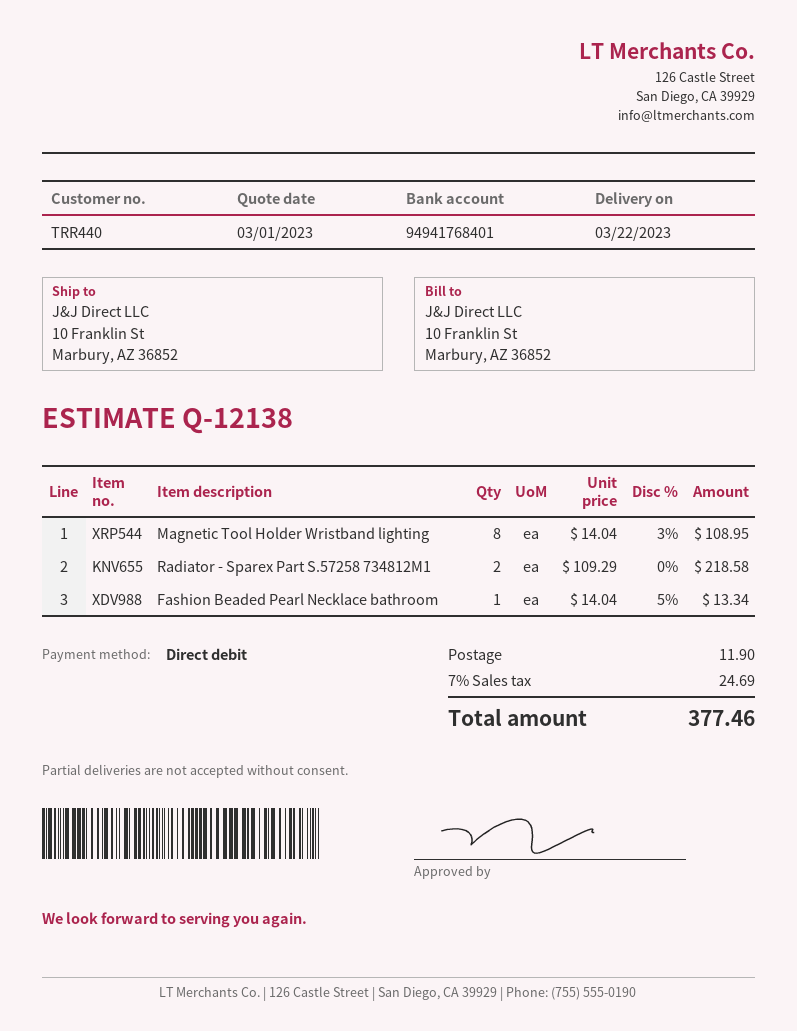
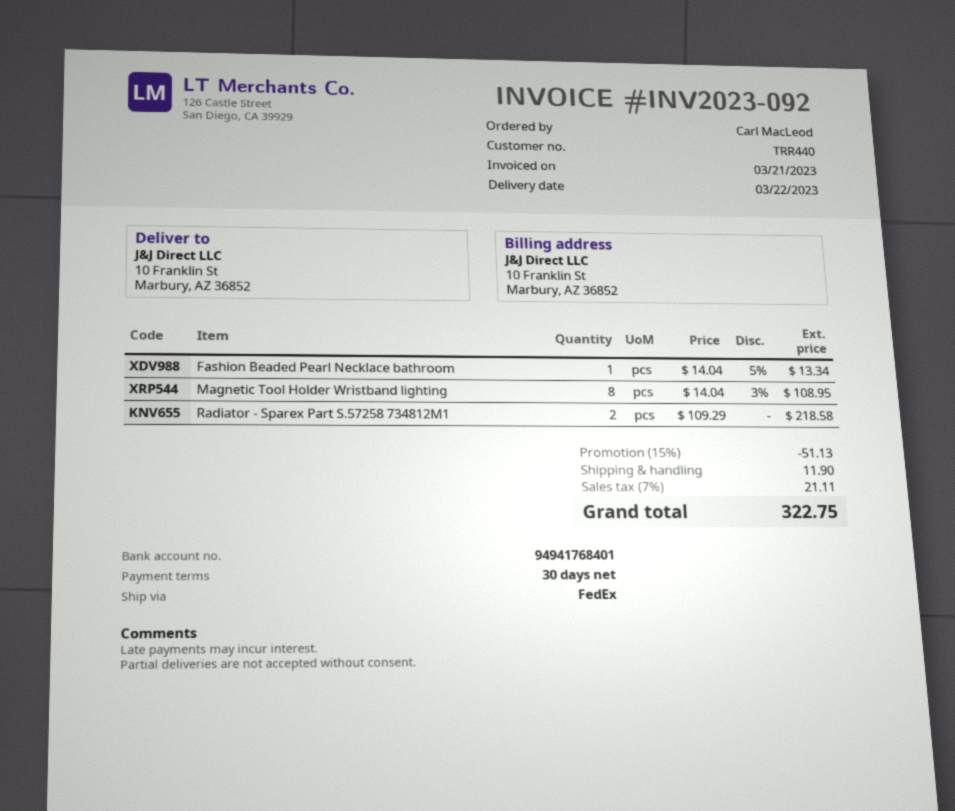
discount: none -> 15% = 51.13
tax: 7% = 24.69 -> 7% = 21.11
total: 377.46 -> 322.75

